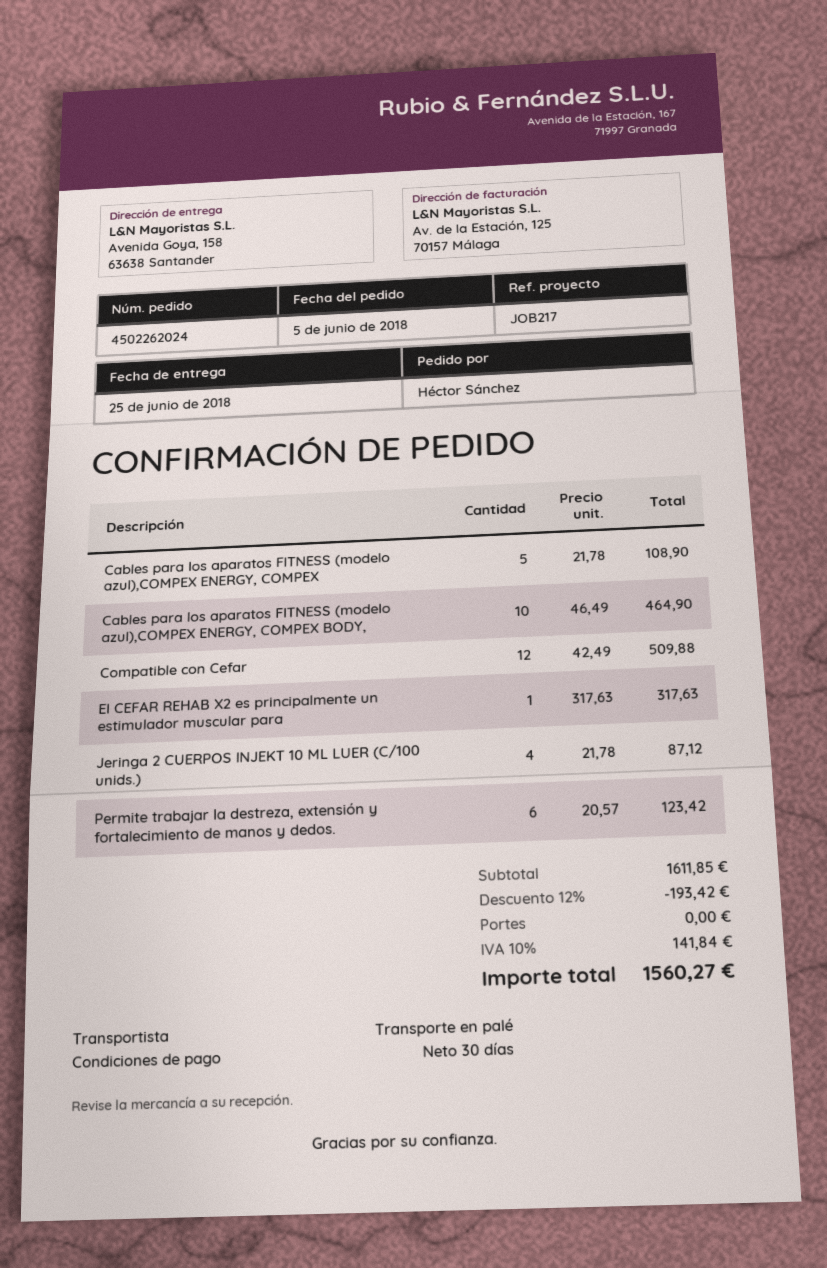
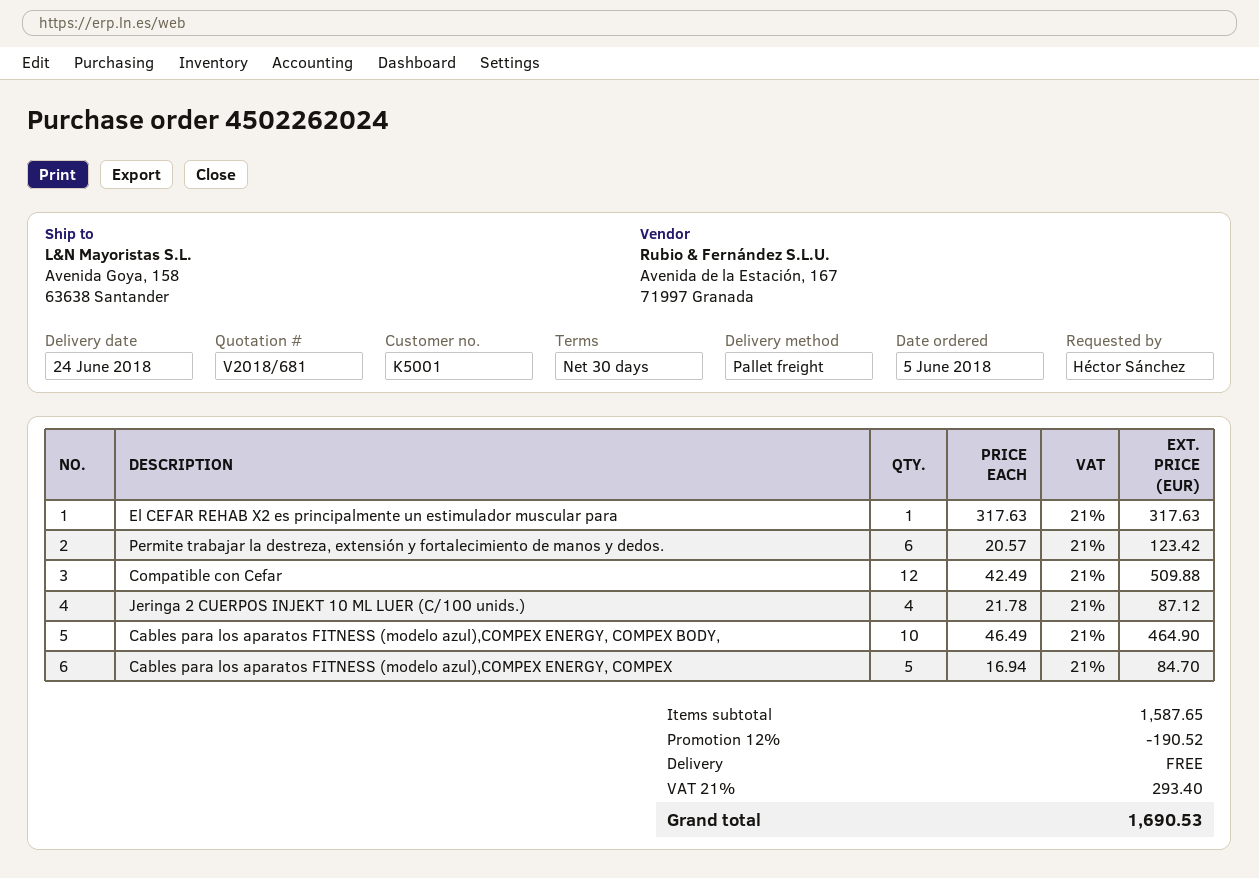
delivery date: 2018-06-25 -> 2018-06-24
Cables para los aparatos FITNESS (modelo azul),COMPEX ENERGY, COMPEX: 5 x 21.78 = 108.90 -> 5 x 16.94 = 84.70
subtotal: 1611.85 -> 1587.65
discount: 12% = 193.42 -> 12% = 190.52
tax: 10% = 141.84 -> 21% = 293.40
total: 1560.27 -> 1690.53

